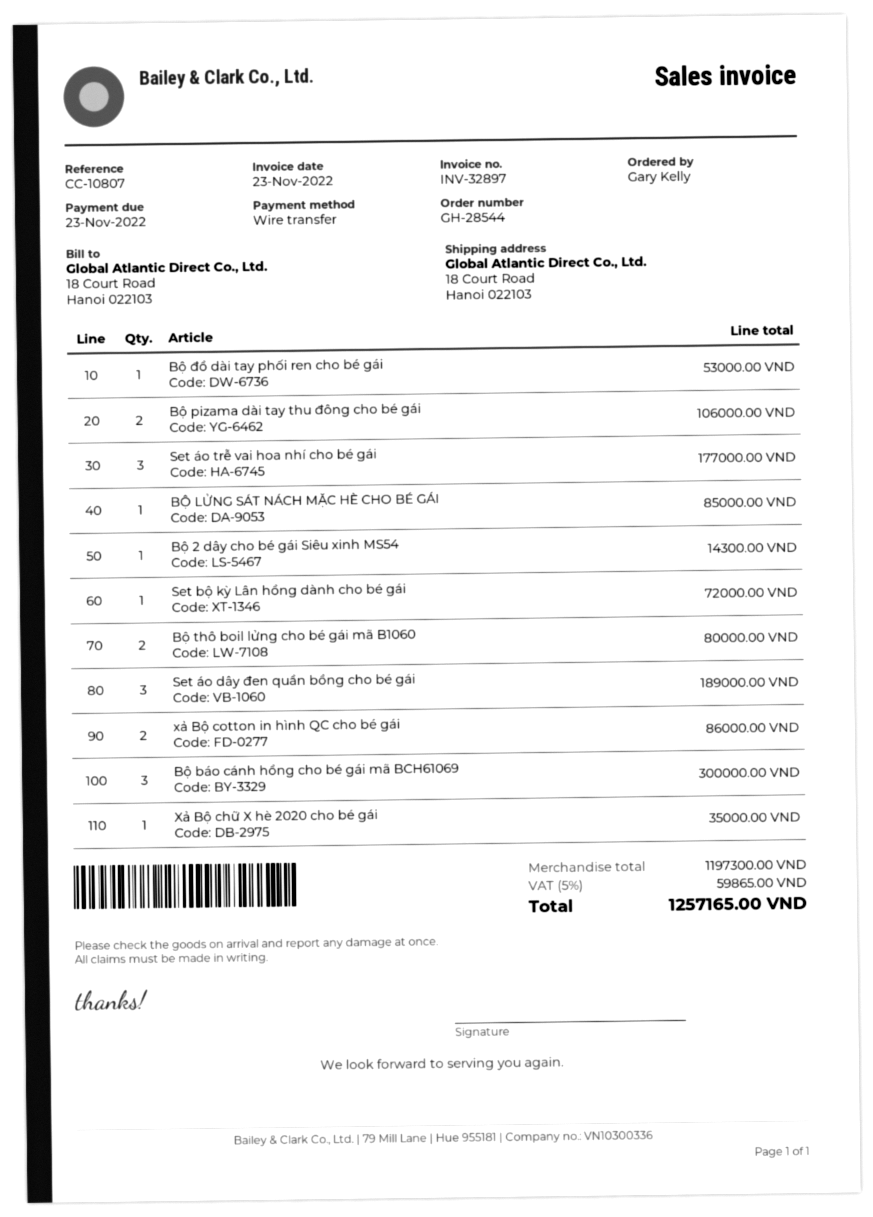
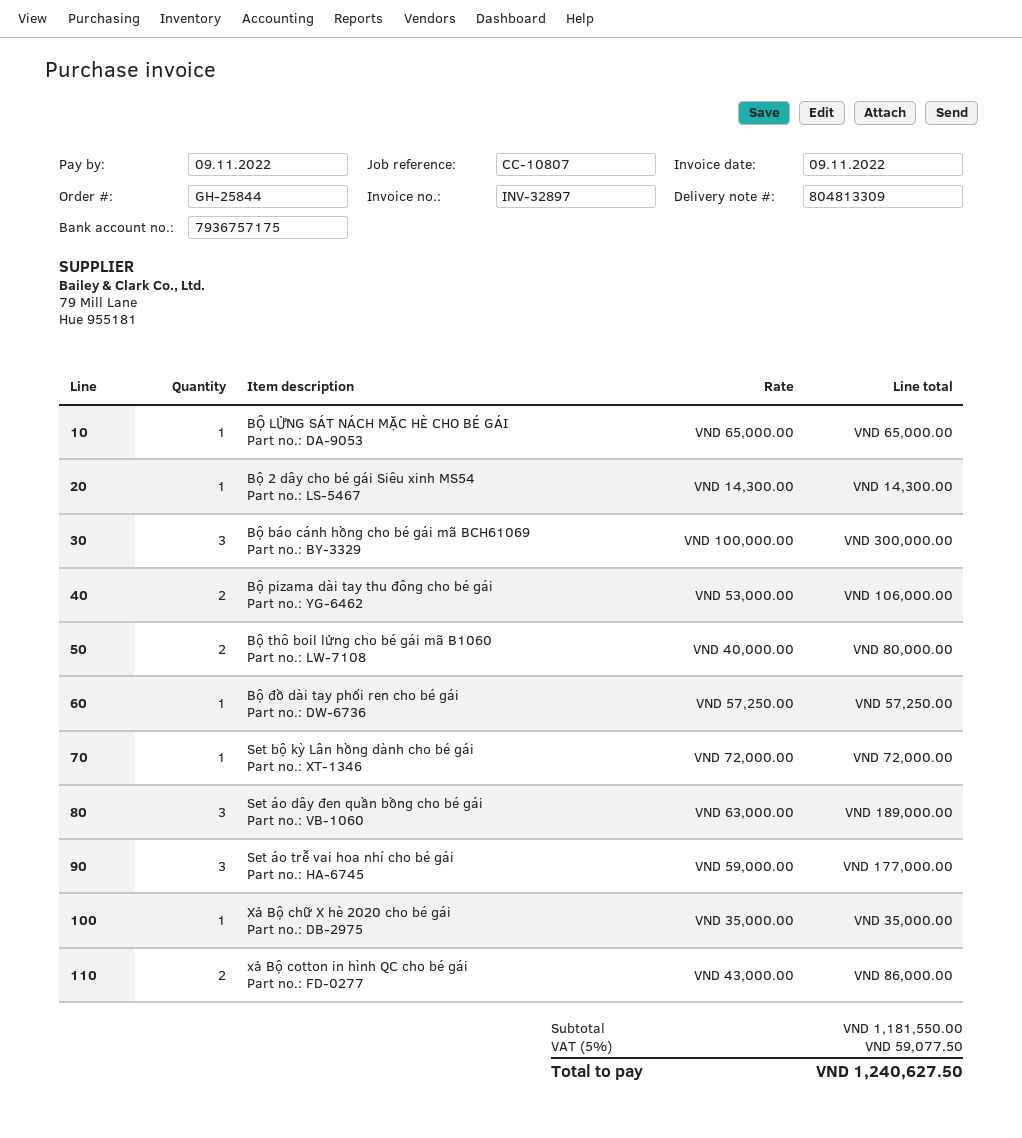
order number: GH-28544 -> GH-25844
invoice date: 2022-11-23 -> 2022-11-09
due date: 2022-11-23 -> 2022-11-09
Bộ đồ dài tay phối ren cho bé gái: 1 for 53000.00 -> 1 for 57250.00
BỘ LỬNG SÁT NÁCH MẶC HÈ CHO BÉ GÁI: 1 for 85000.00 -> 1 for 65000.00
subtotal: 1197300.00 -> 1181550.00
tax: 5% = 59865.00 -> 5% = 59077.50
total: 1257165.00 -> 1240627.50

